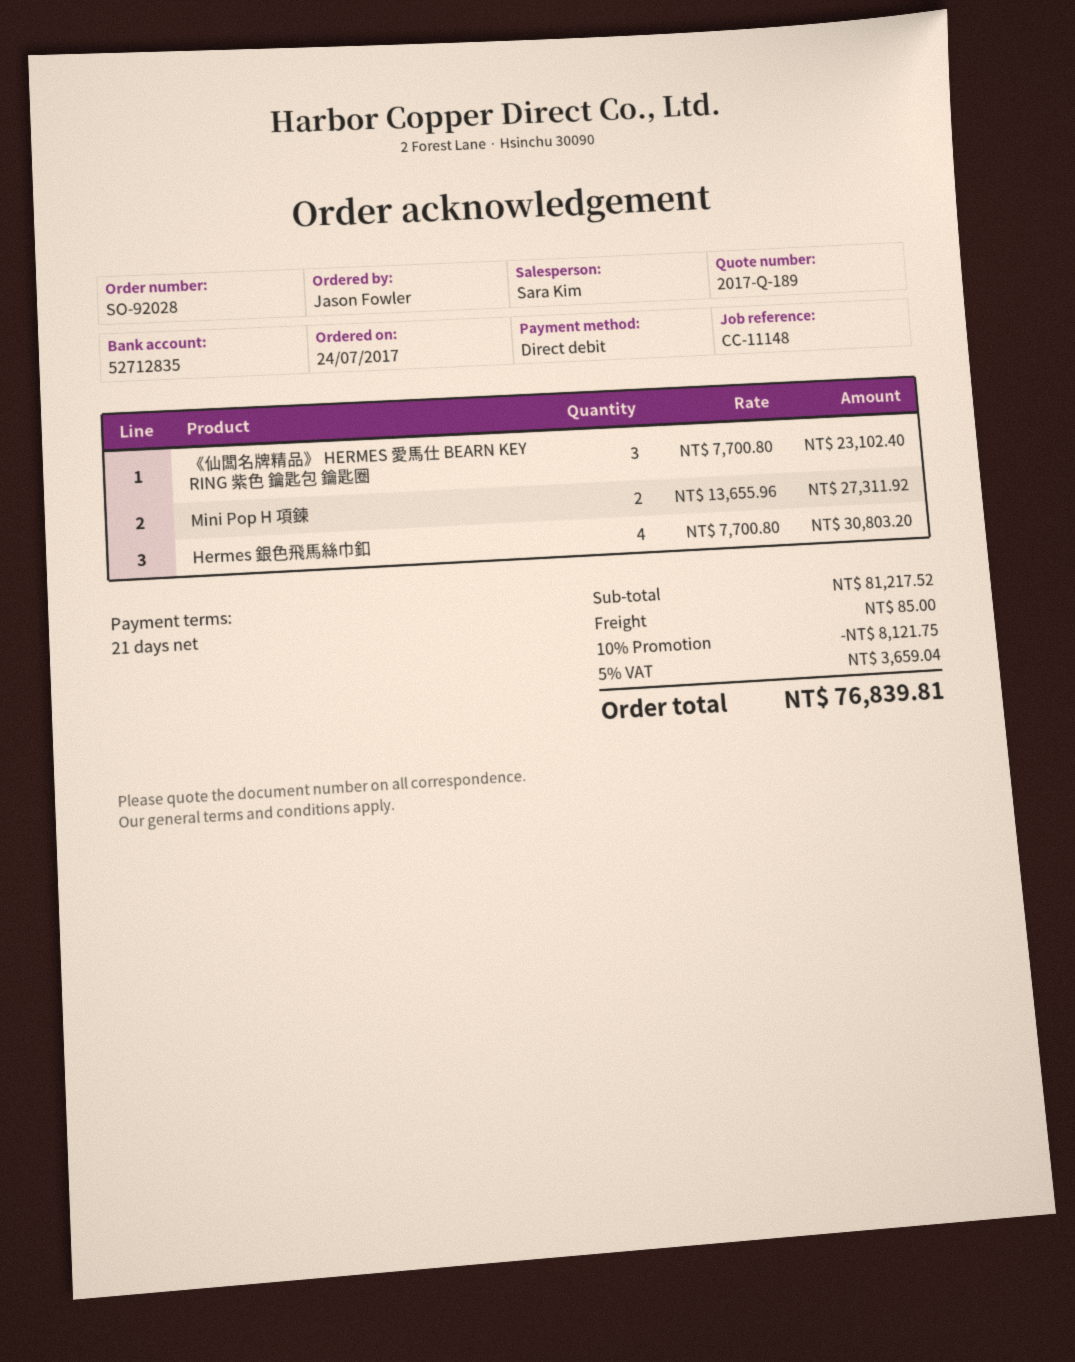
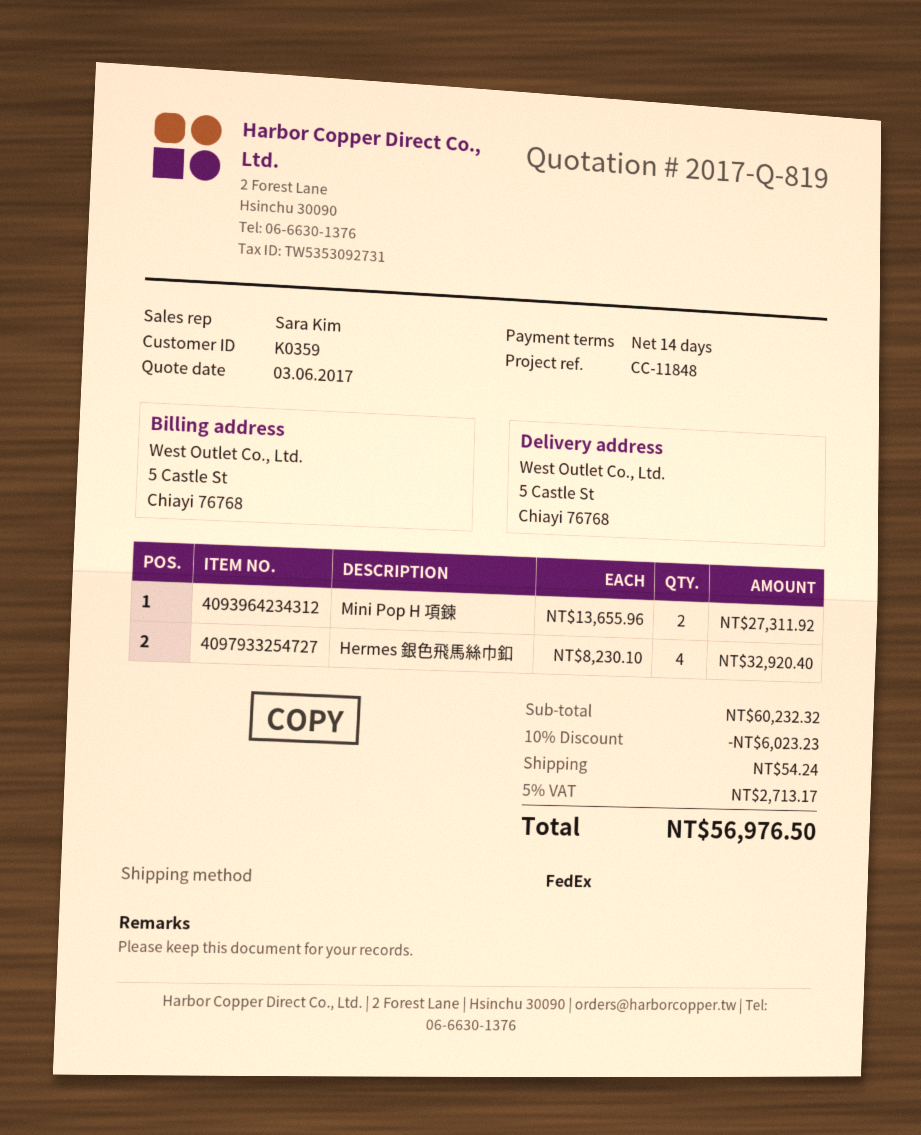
quote number: 2017-Q-189 -> 2017-Q-819
payment terms: 21 days -> 14 days
reference: CC-11148 -> CC-11848
《仙闆名牌精品》 HERMES 愛馬仕 BEARN KEY RING 紫色 鑰匙包 鑰匙圈: 3 x 7700.80 = 23102.40 -> none
Hermes 銀色飛馬絲巾釦: 4 x 7700.80 = 30803.20 -> 4 x 8230.10 = 32920.40
subtotal: 81217.52 -> 60232.32
discount: 10% = 8121.75 -> 10% = 6023.23
shipping: 85.00 -> 54.24
tax: 5% = 3659.04 -> 5% = 2713.17
total: 76839.81 -> 56976.50

